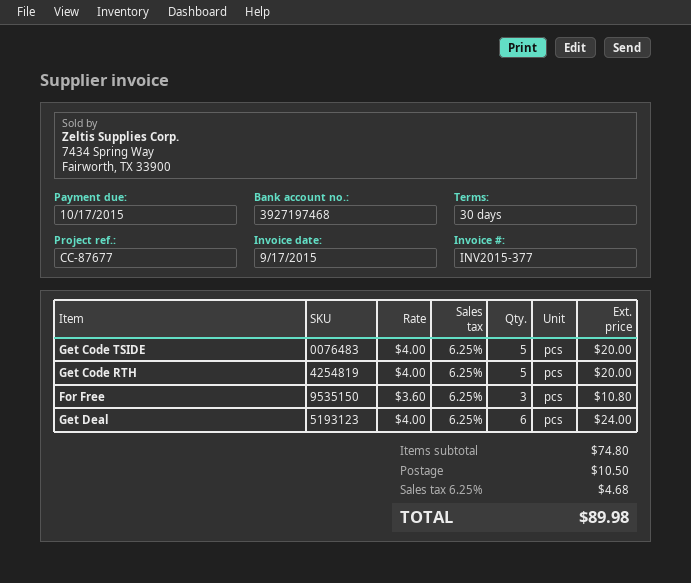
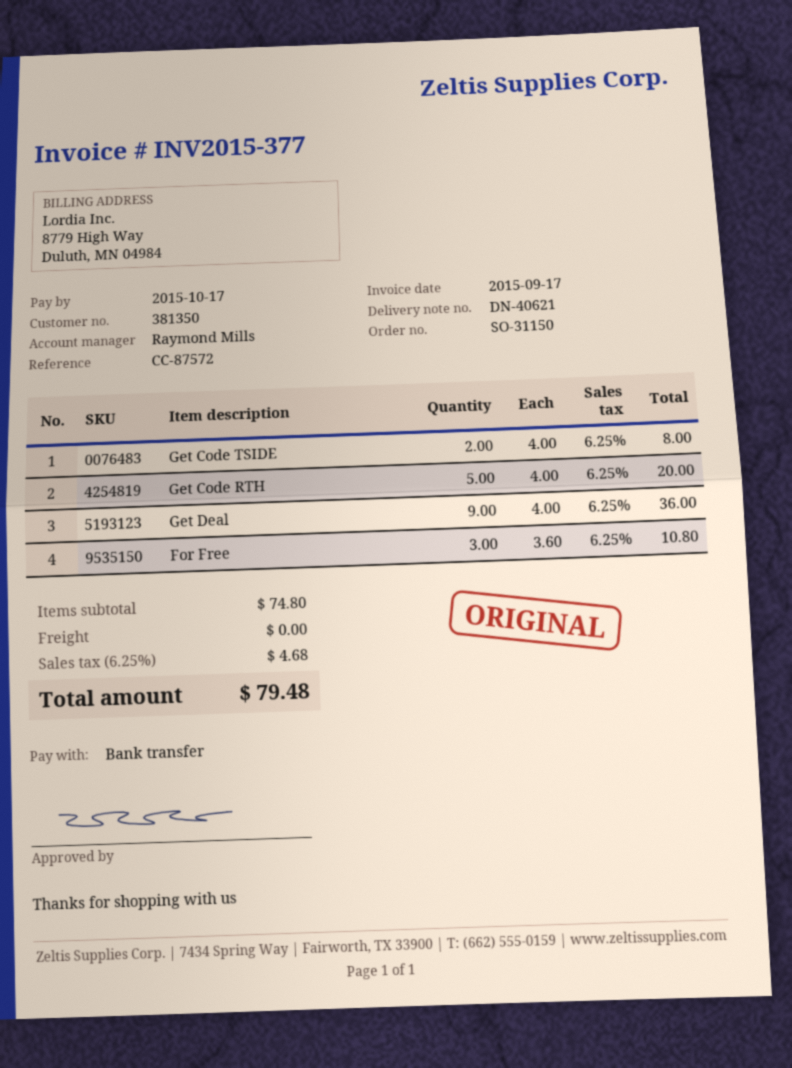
reference: CC-87677 -> CC-87572
Get Code TSIDE: 5 x 4.00 = 20.00 -> 2 x 4.00 = 8.00
Get Deal: 6 x 4.00 = 24.00 -> 9 x 4.00 = 36.00
shipping: 10.50 -> 0.00
total: 89.98 -> 79.48

